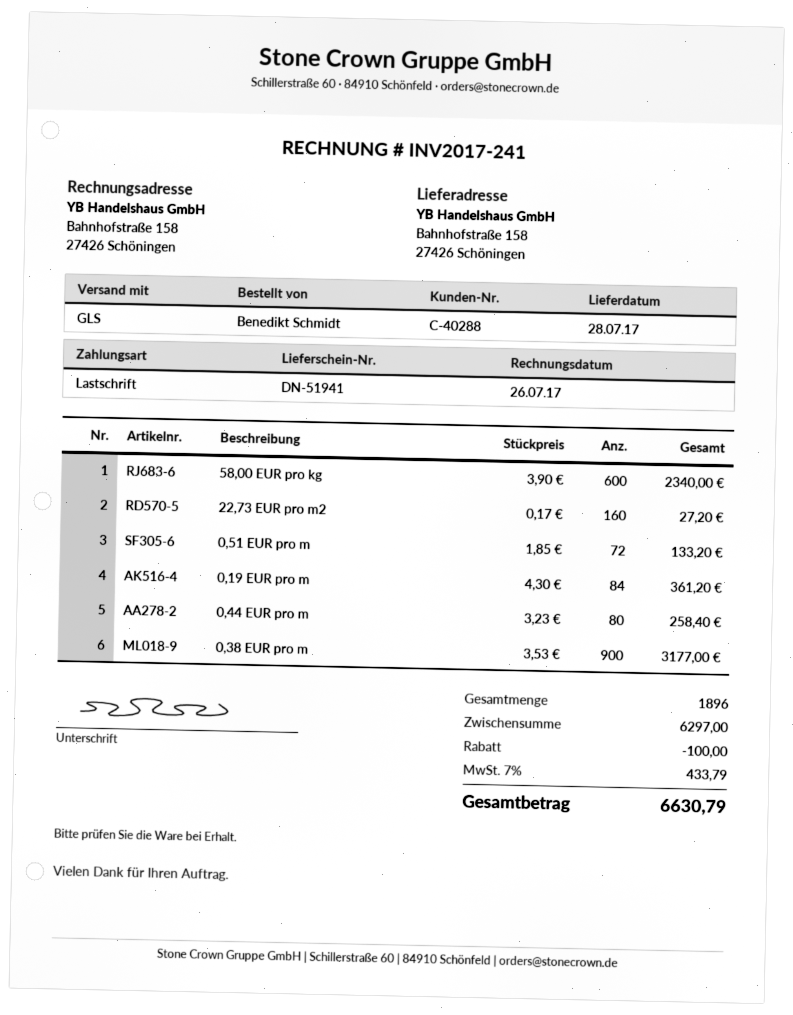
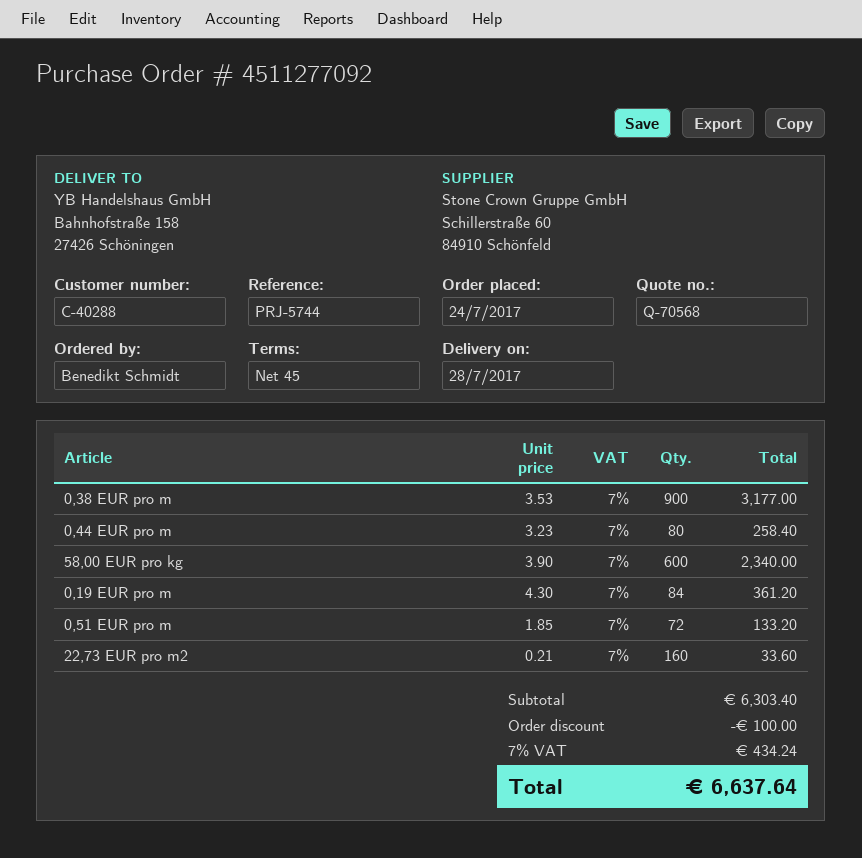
22,73 EUR pro m2: 160 x 0.17 = 27.20 -> 160 x 0.21 = 33.60
subtotal: 6297.00 -> 6303.40
tax: 7% = 433.79 -> 7% = 434.24
total: 6630.79 -> 6637.64

